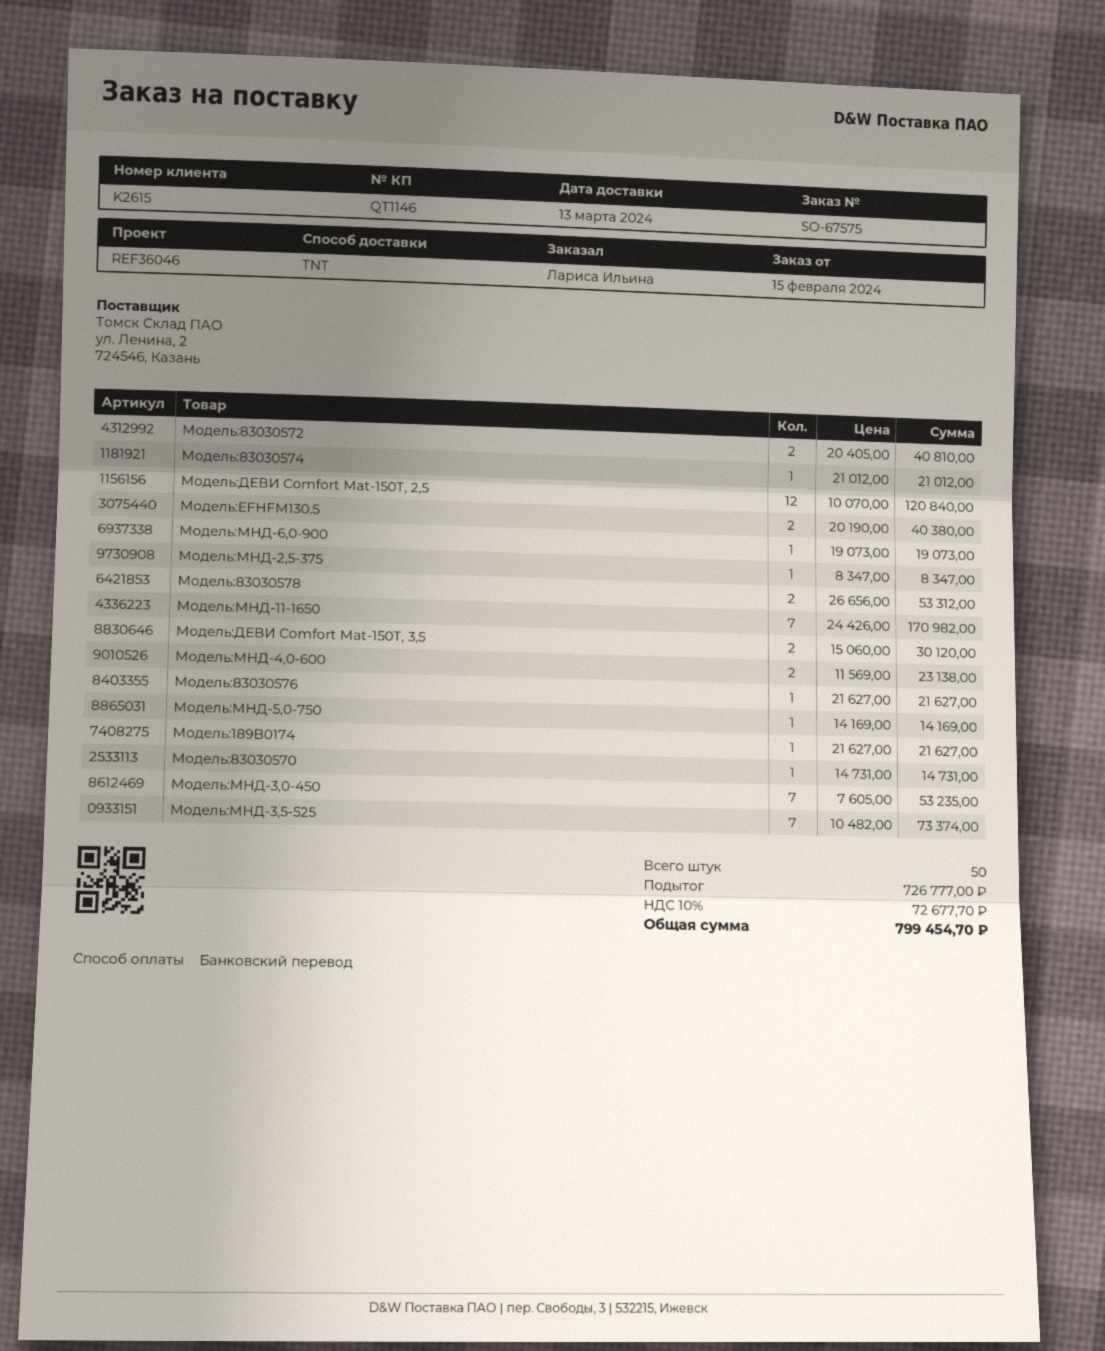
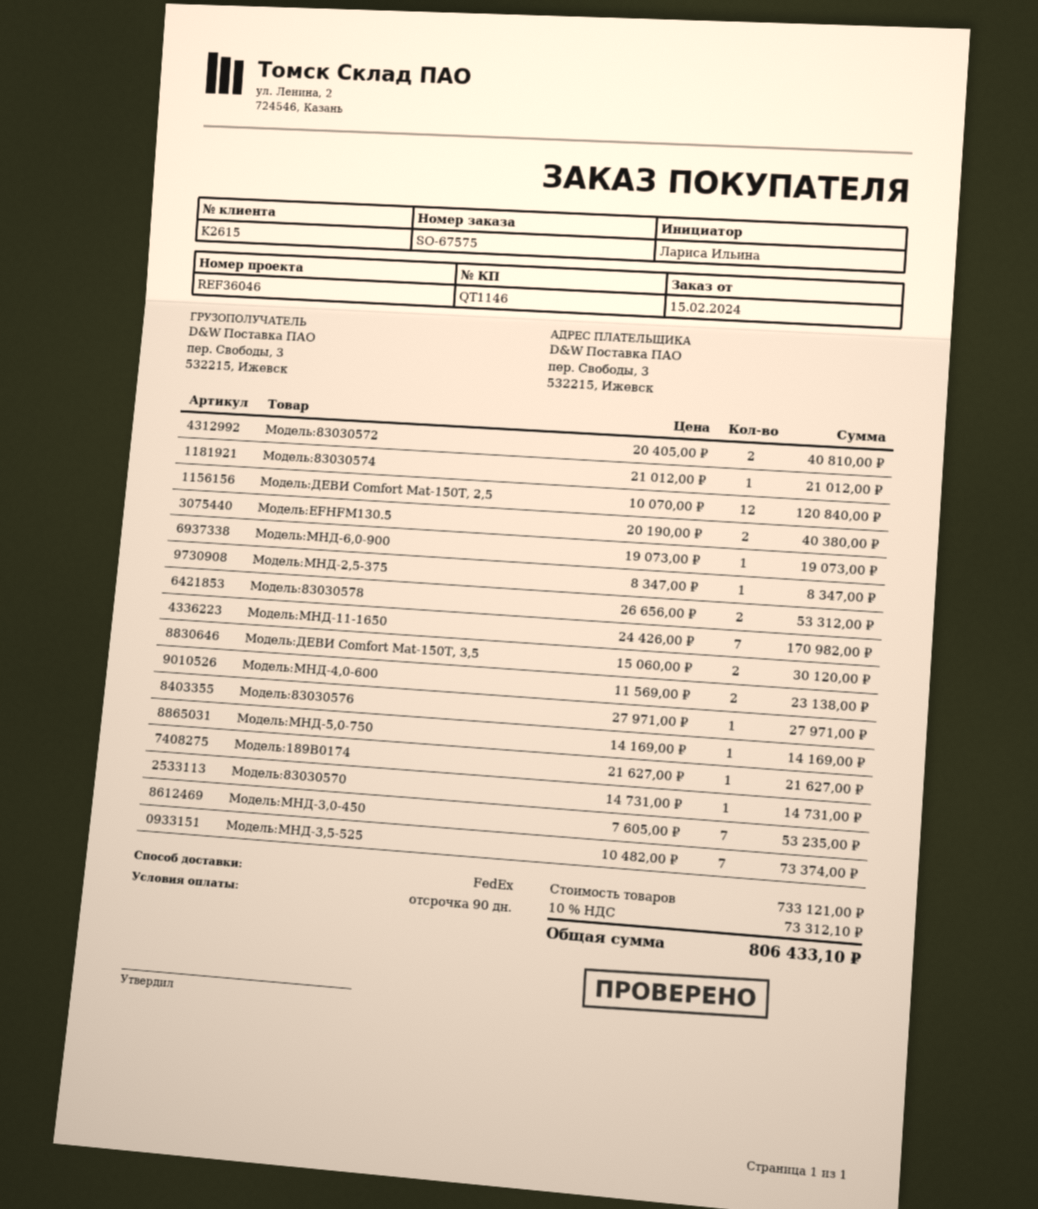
shipping method: TNT -> FedEx
Модель:83030576: 1 x 21627.00 = 21627.00 -> 1 x 27971.00 = 27971.00
subtotal: 726777.00 -> 733121.00
tax: 10% = 72677.70 -> 10% = 73312.10
total: 799454.70 -> 806433.10

